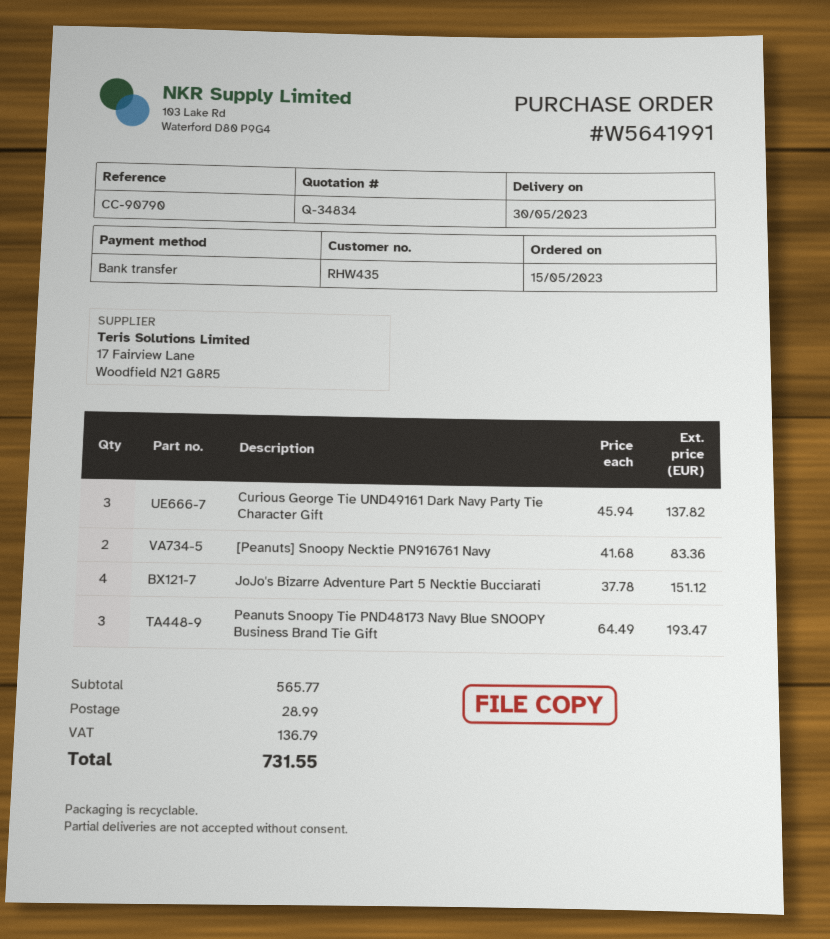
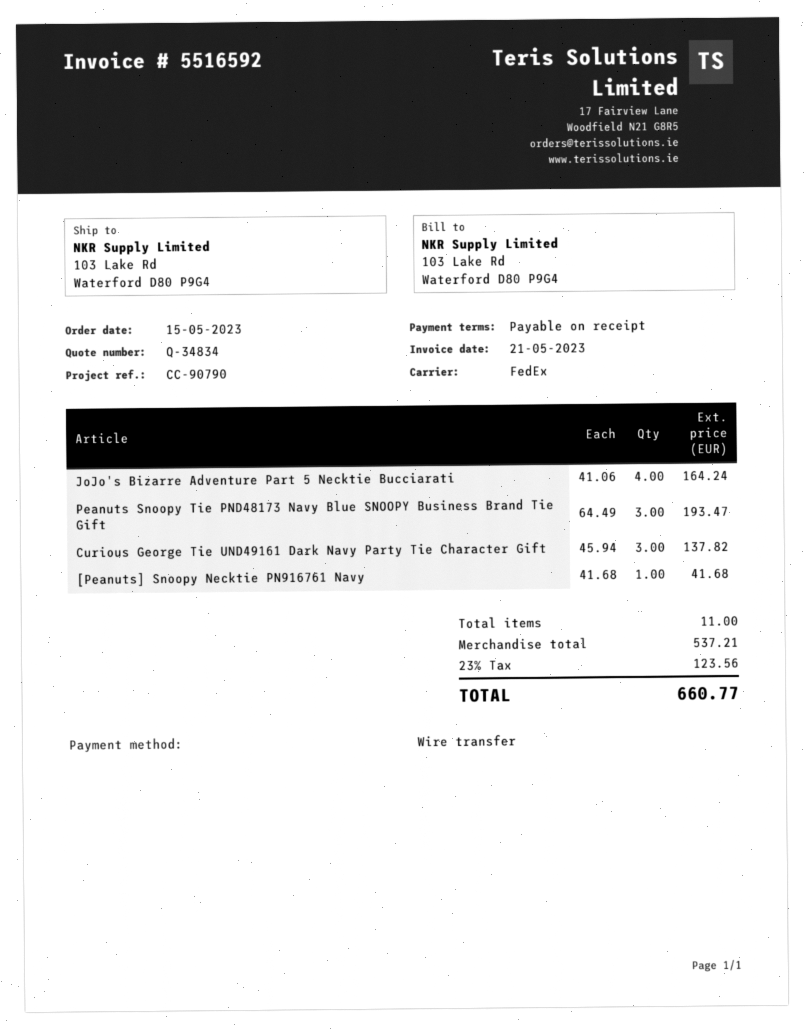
[Peanuts] Snoopy Necktie PN916761 Navy: 2 x 41.68 = 83.36 -> 1 x 41.68 = 41.68
JoJo's Bizarre Adventure Part 5 Necktie Bucciarati: 4 x 37.78 = 151.12 -> 4 x 41.06 = 164.24
subtotal: 565.77 -> 537.21
shipping: 28.99 -> none
tax: 136.79 -> 123.56
total: 731.55 -> 660.77

